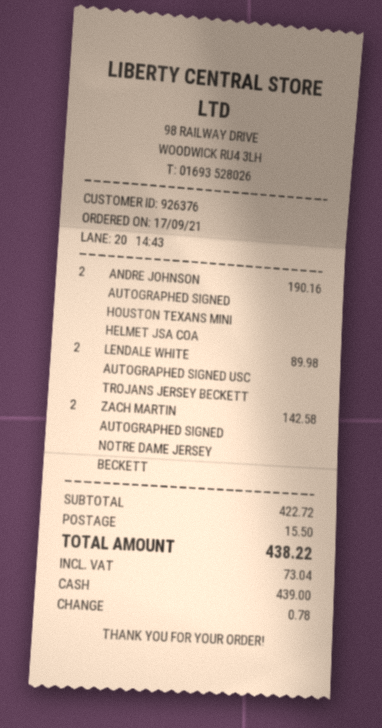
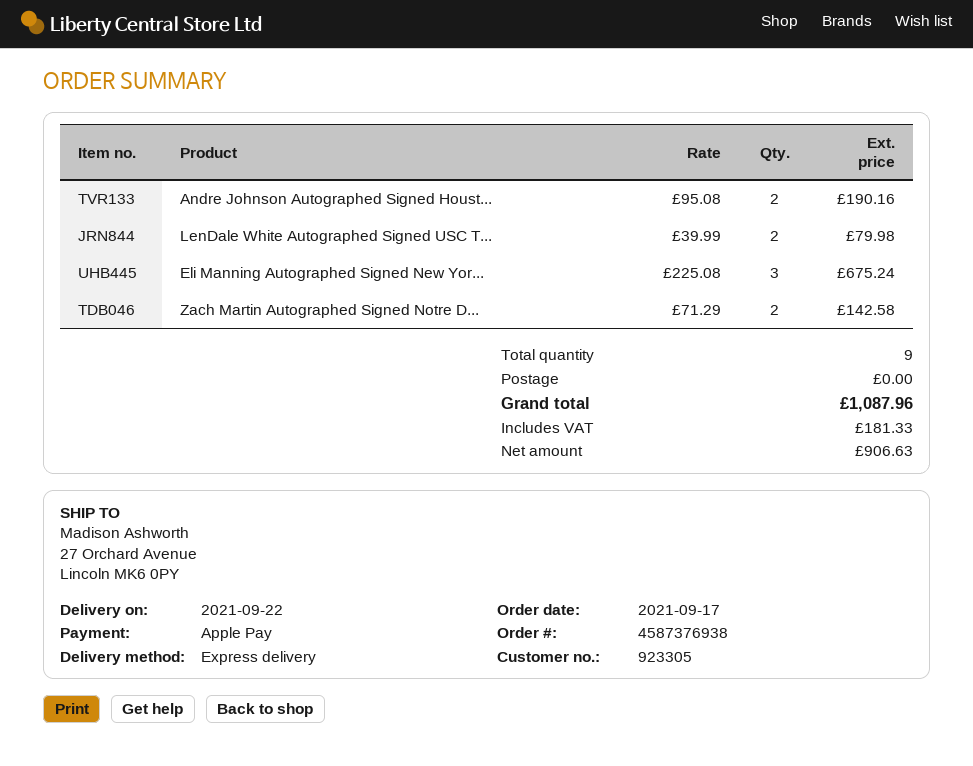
customer number: 926376 -> 923305
payment method: cash -> Apple Pay
LENDALE WHITE AUTOGRAPHED SIGNED USC TROJANS JERSEY BECKETT: 2 for 89.98 -> 2 for 79.98
Eli Manning Autographed Signed New Yor...: none -> 3 for 675.24
shipping: 15.50 -> 0.00
tax: 73.04 -> 181.33
total: 438.22 -> 1087.96

